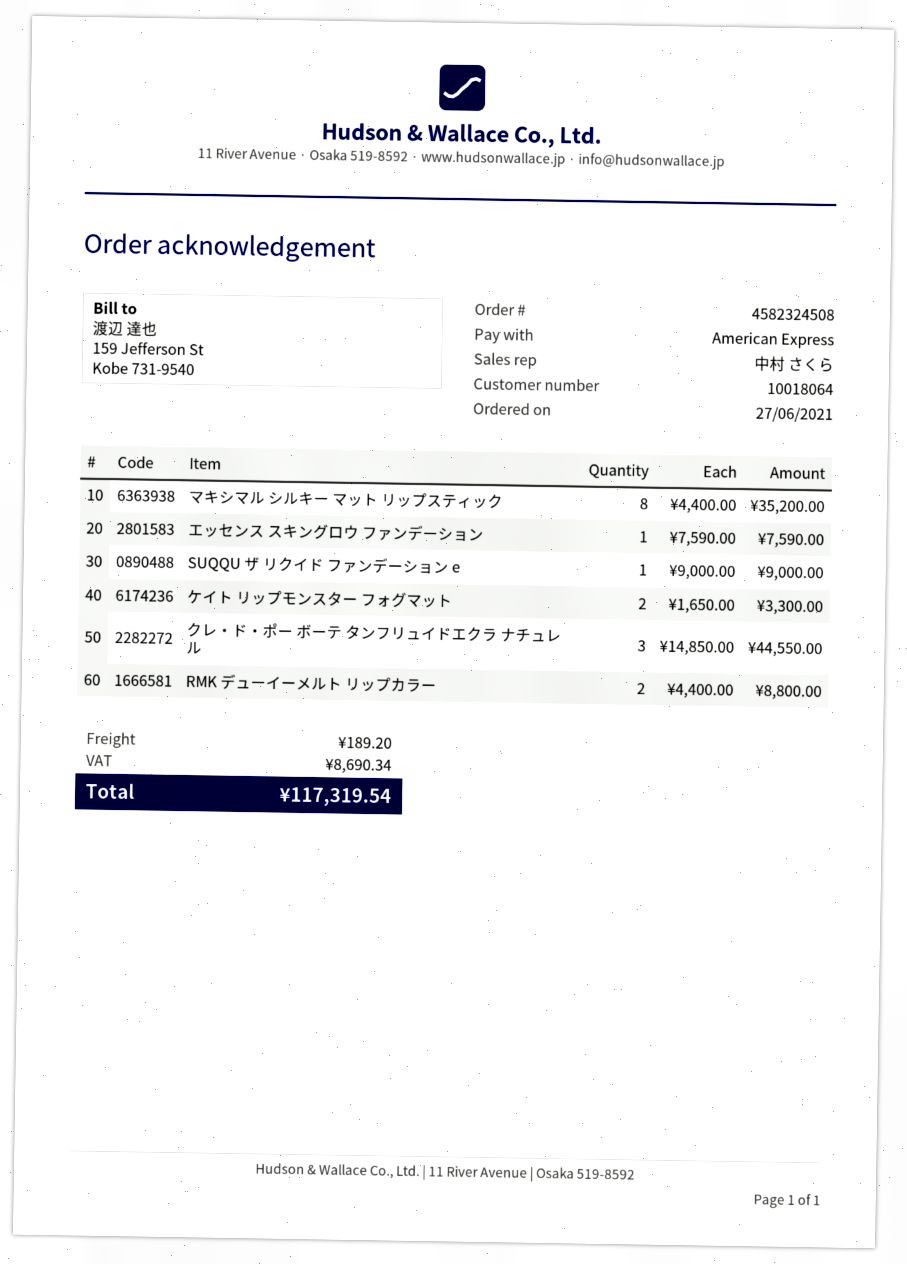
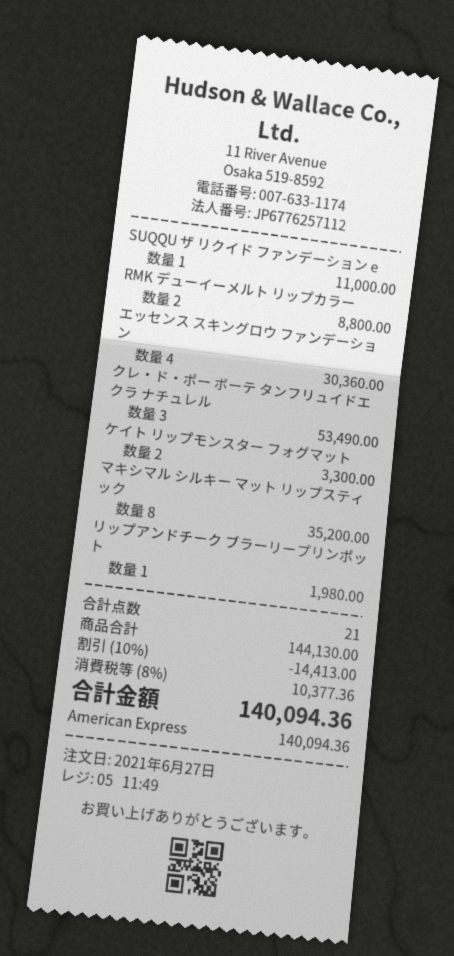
エッセンス スキングロウ ファンデーション: 1 for 7590.00 -> 4 for 30360.00
SUQQU ザ リクイド ファンデーション e: 1 for 9000.00 -> 1 for 11000.00
クレ・ド・ポー ボーテ タンフリュイドエクラ ナチュレル: 3 for 44550.00 -> 3 for 53490.00
リップアンドチーク ブラーリープリンポット: none -> 1 for 1980.00
discount: none -> 10% = 14413.00
shipping: 189.20 -> none
tax: 8690.34 -> 10377.36
total: 117319.54 -> 140094.36

